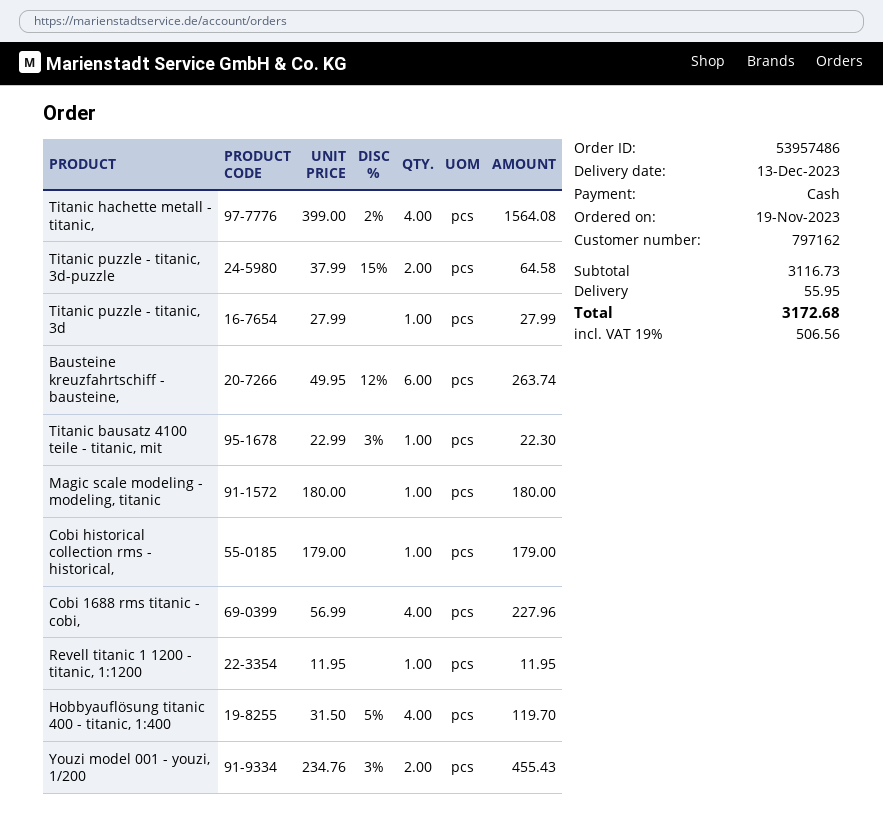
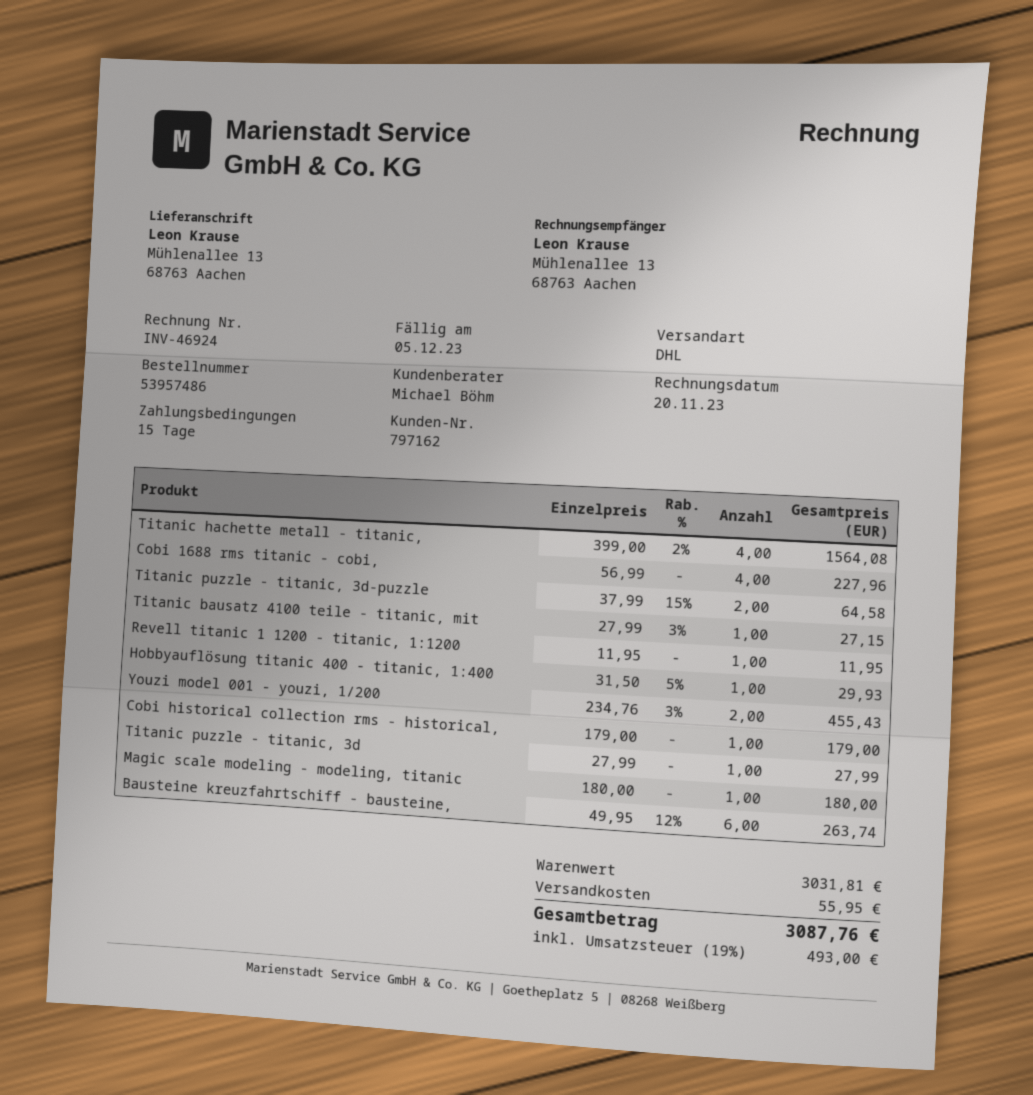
Titanic bausatz 4100 teile - titanic, mit: 1 x 22.99 - 3% = 22.30 -> 1 x 27.99 - 3% = 27.15
Hobbyauflösung titanic 400 - titanic, 1:400: 4 x 31.50 - 5% = 119.70 -> 1 x 31.50 - 5% = 29.93
subtotal: 3116.73 -> 3031.81
tax: 19% = 506.56 -> 19% = 493.00
total: 3172.68 -> 3087.76

